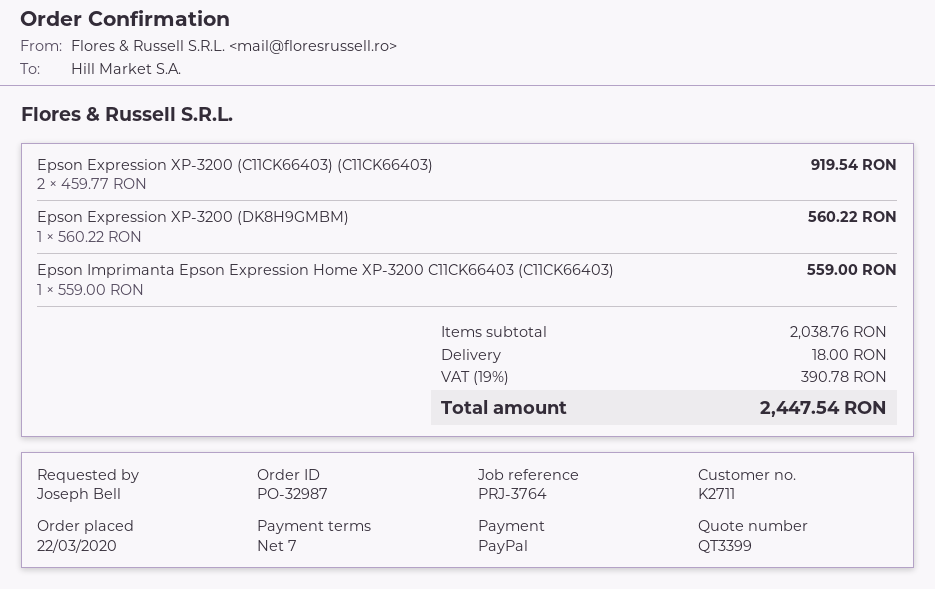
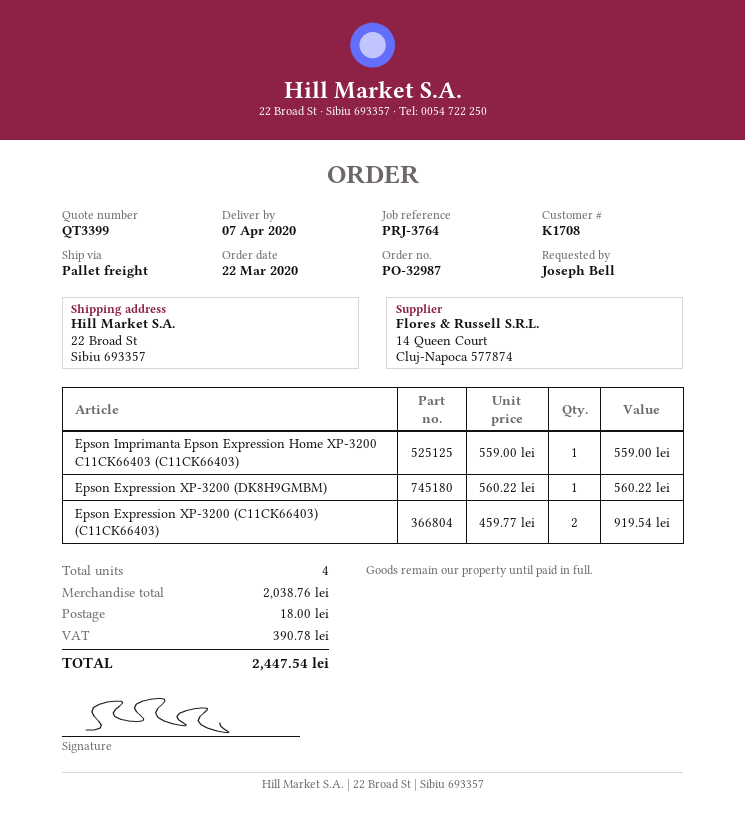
customer number: K2711 -> K1708

